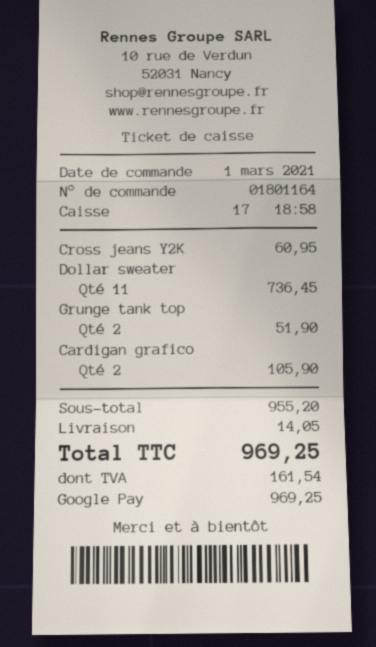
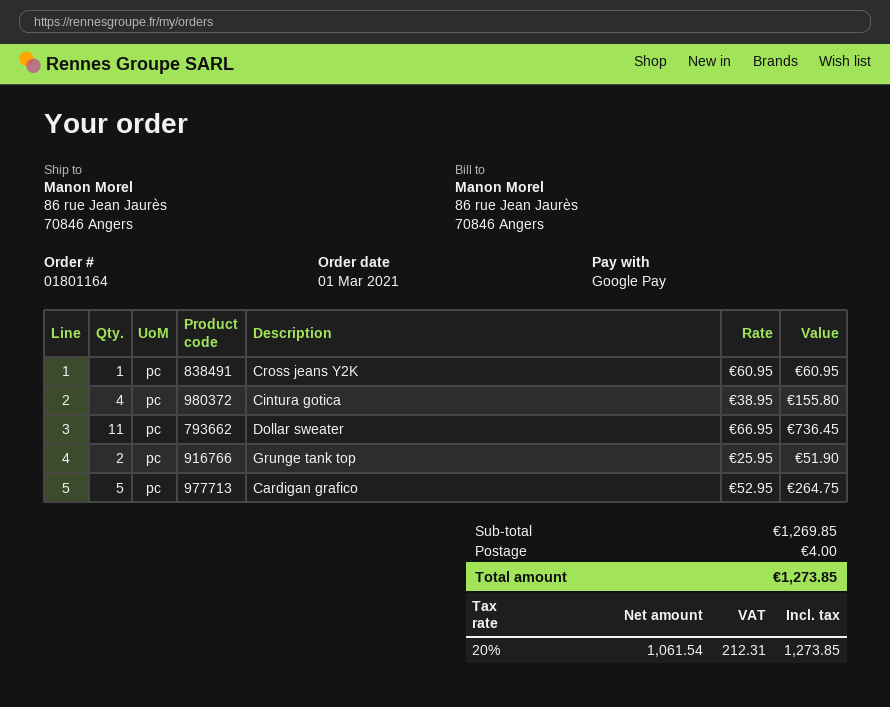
Cardigan grafico: 2 for 105.90 -> 5 for 264.75
Cintura gotica: none -> 4 for 155.80
subtotal: 955.20 -> 1269.85
shipping: 14.05 -> 4.00
tax: 161.54 -> 212.31
total: 969.25 -> 1273.85

